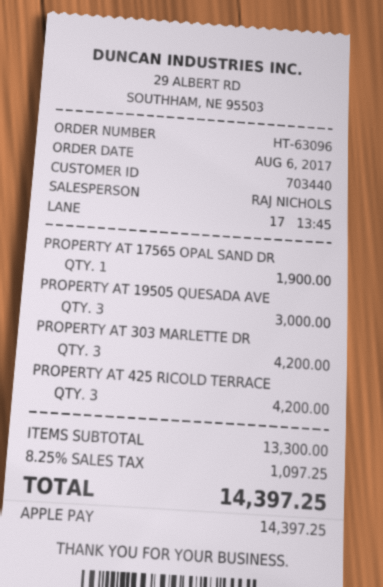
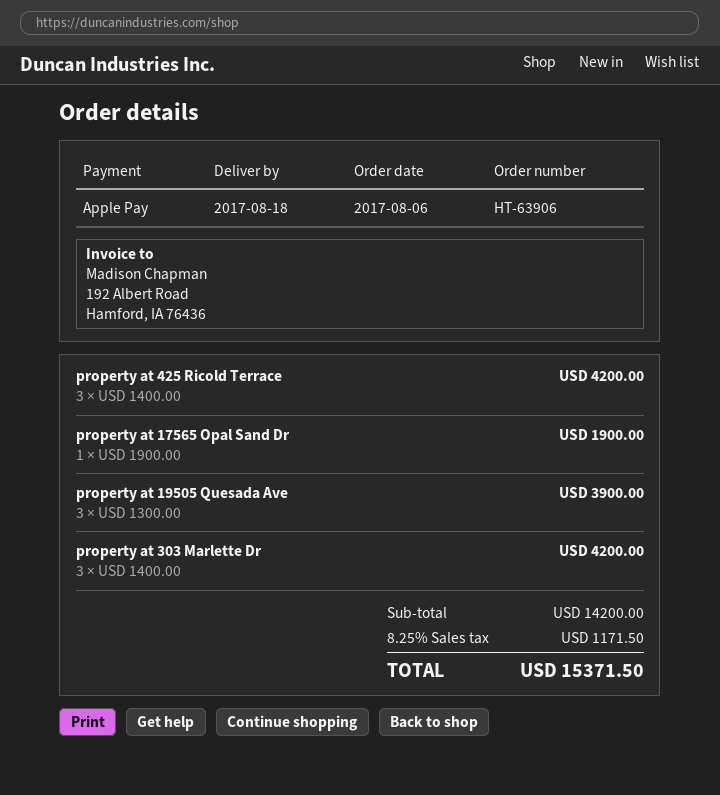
order number: HT-63096 -> HT-63906
PROPERTY AT 19505 QUESADA AVE: 3 for 3000.00 -> 3 for 3900.00
subtotal: 13300.00 -> 14200.00
tax: 8.25% = 1097.25 -> 8.25% = 1171.50
total: 14397.25 -> 15371.50

